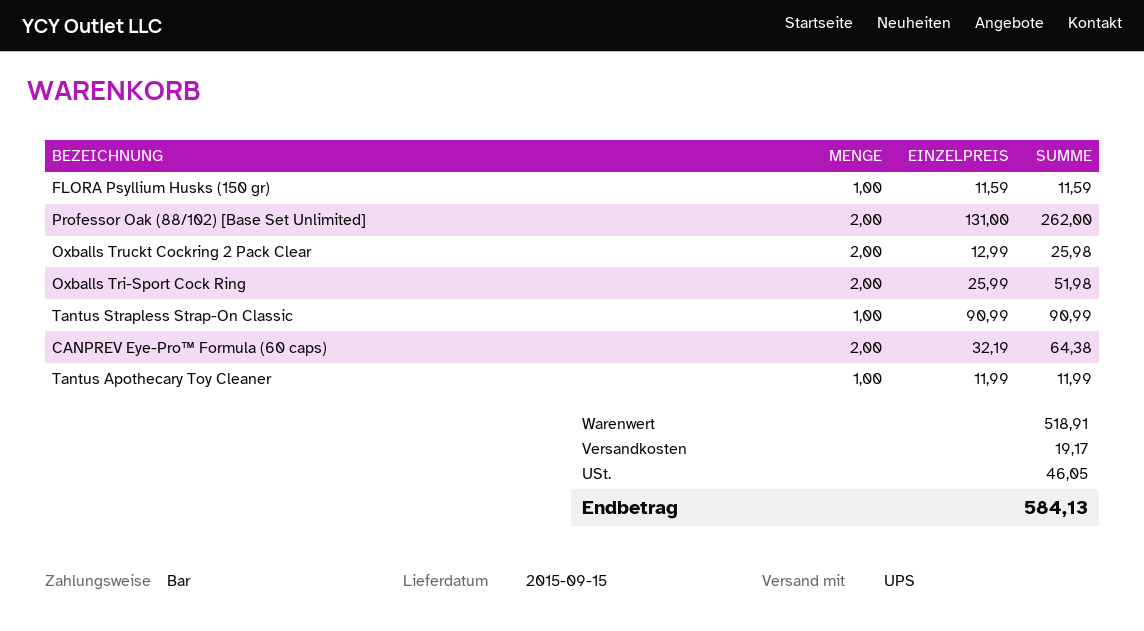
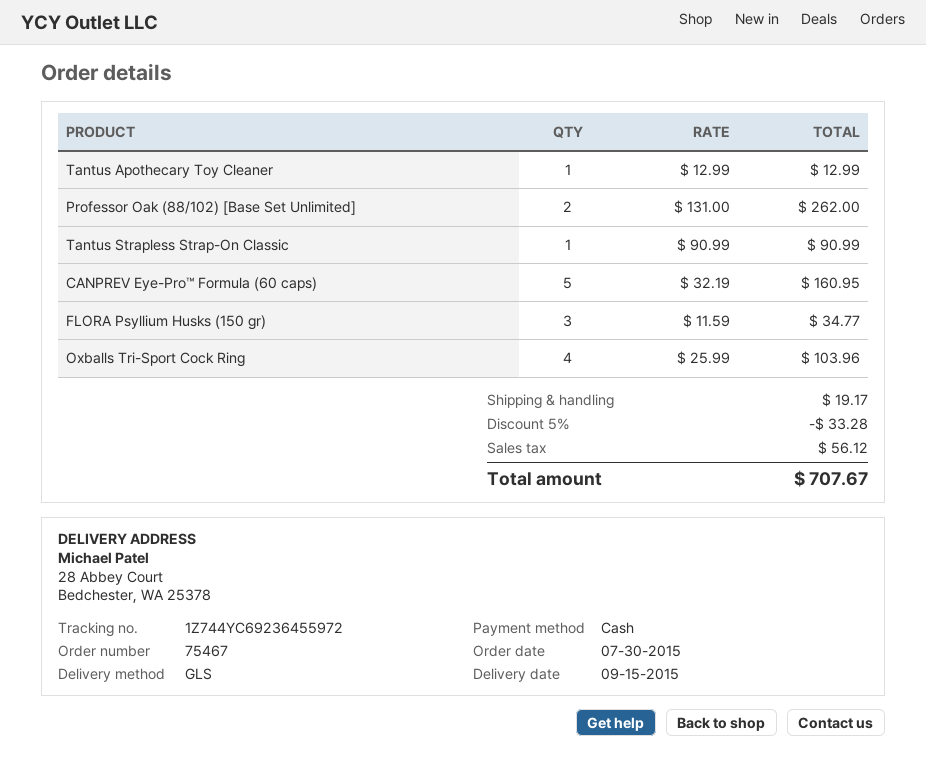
shipping method: UPS -> GLS
FLORA Psyllium Husks (150 gr): 1 x 11.59 = 11.59 -> 3 x 11.59 = 34.77
Oxballs Truckt Cockring 2 Pack Clear: 2 x 12.99 = 25.98 -> none
Oxballs Tri-Sport Cock Ring: 2 x 25.99 = 51.98 -> 4 x 25.99 = 103.96
CANPREV Eye-Pro™ Formula (60 caps): 2 x 32.19 = 64.38 -> 5 x 32.19 = 160.95
Tantus Apothecary Toy Cleaner: 1 x 11.99 = 11.99 -> 1 x 12.99 = 12.99
discount: none -> 5% = 33.28
tax: 46.05 -> 56.12
total: 584.13 -> 707.67

